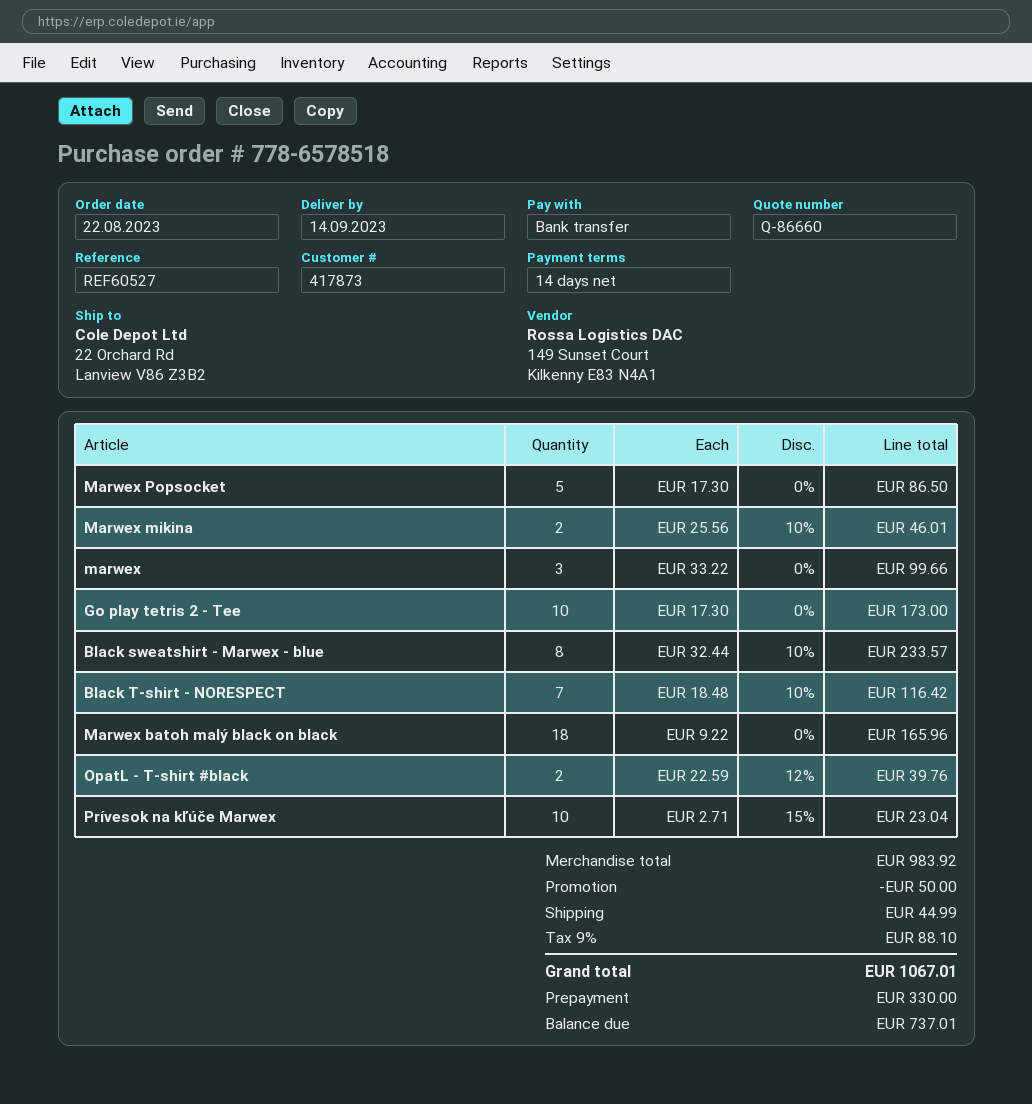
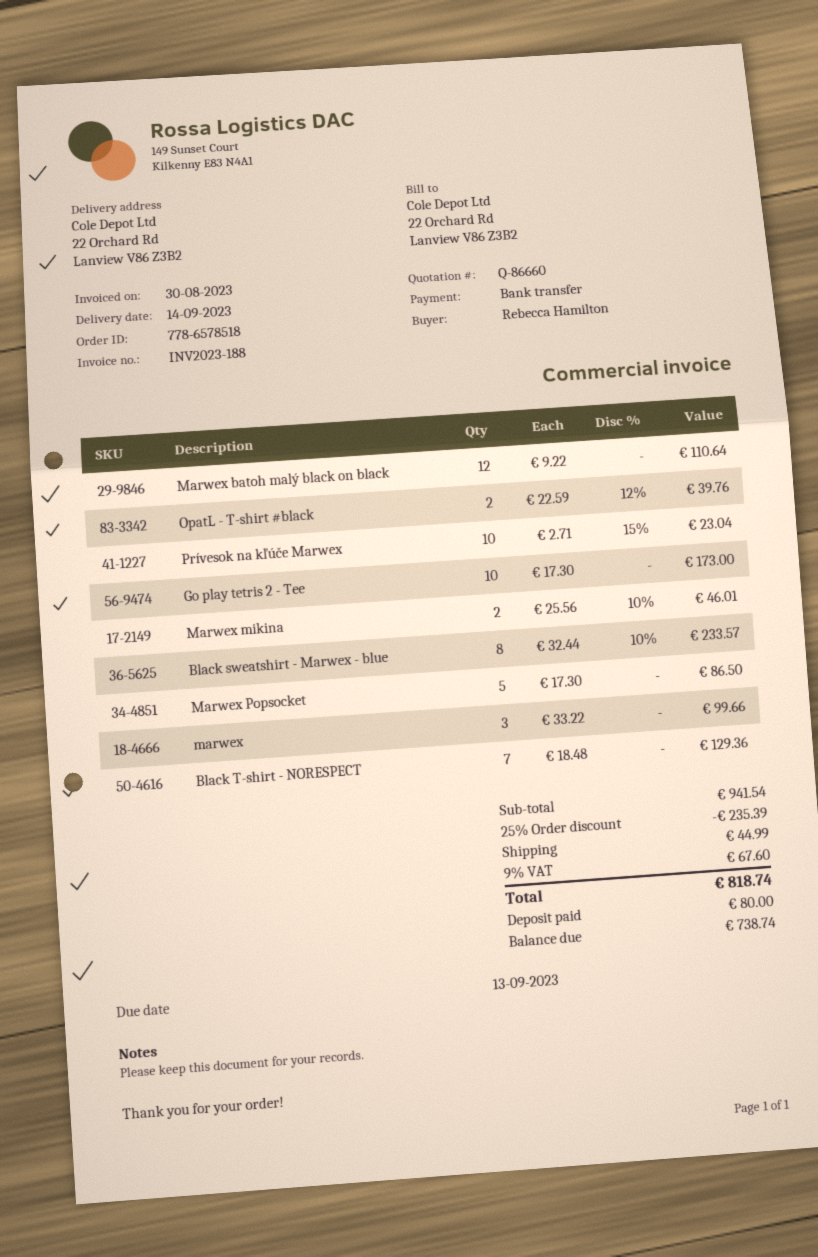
Black T-shirt - NORESPECT: 7 x 18.48 - 10% = 116.42 -> 7 x 18.48 = 129.36
Marwex batoh malý black on black: 18 x 9.22 = 165.96 -> 12 x 9.22 = 110.64
subtotal: 983.92 -> 941.54
discount: 50.00 -> 235.39
tax: 9% = 88.10 -> 9% = 67.60
total: 1067.01 -> 818.74
deposit: 330.00 -> 80.00
balance: 737.01 -> 738.74

